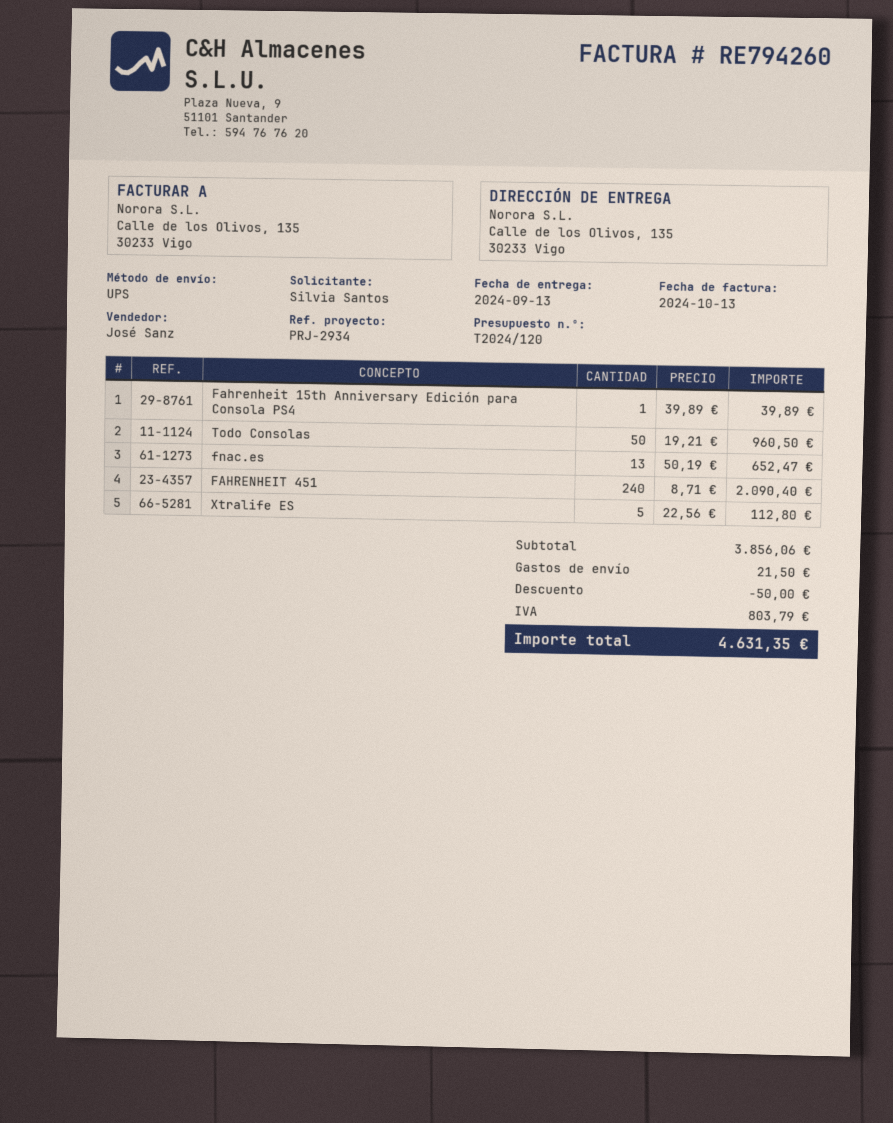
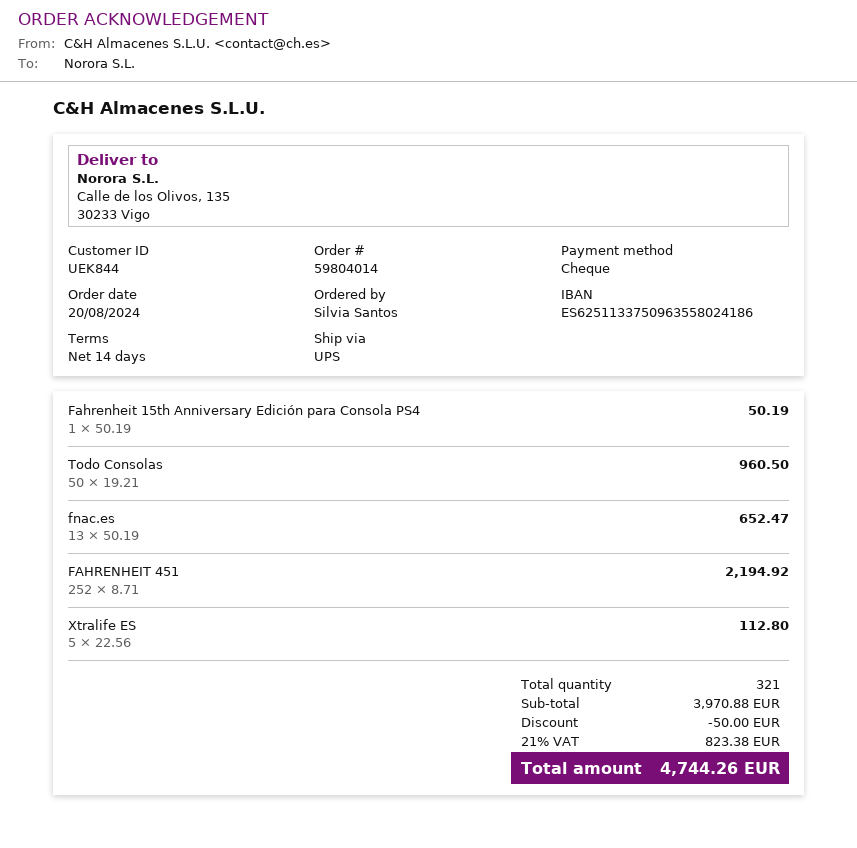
Fahrenheit 15th Anniversary Edición para Consola PS4: 1 x 39.89 = 39.89 -> 1 x 50.19 = 50.19
FAHRENHEIT 451: 240 x 8.71 = 2090.40 -> 252 x 8.71 = 2194.92
subtotal: 3856.06 -> 3970.88
shipping: 21.50 -> none
tax: 803.79 -> 823.38
total: 4631.35 -> 4744.26

